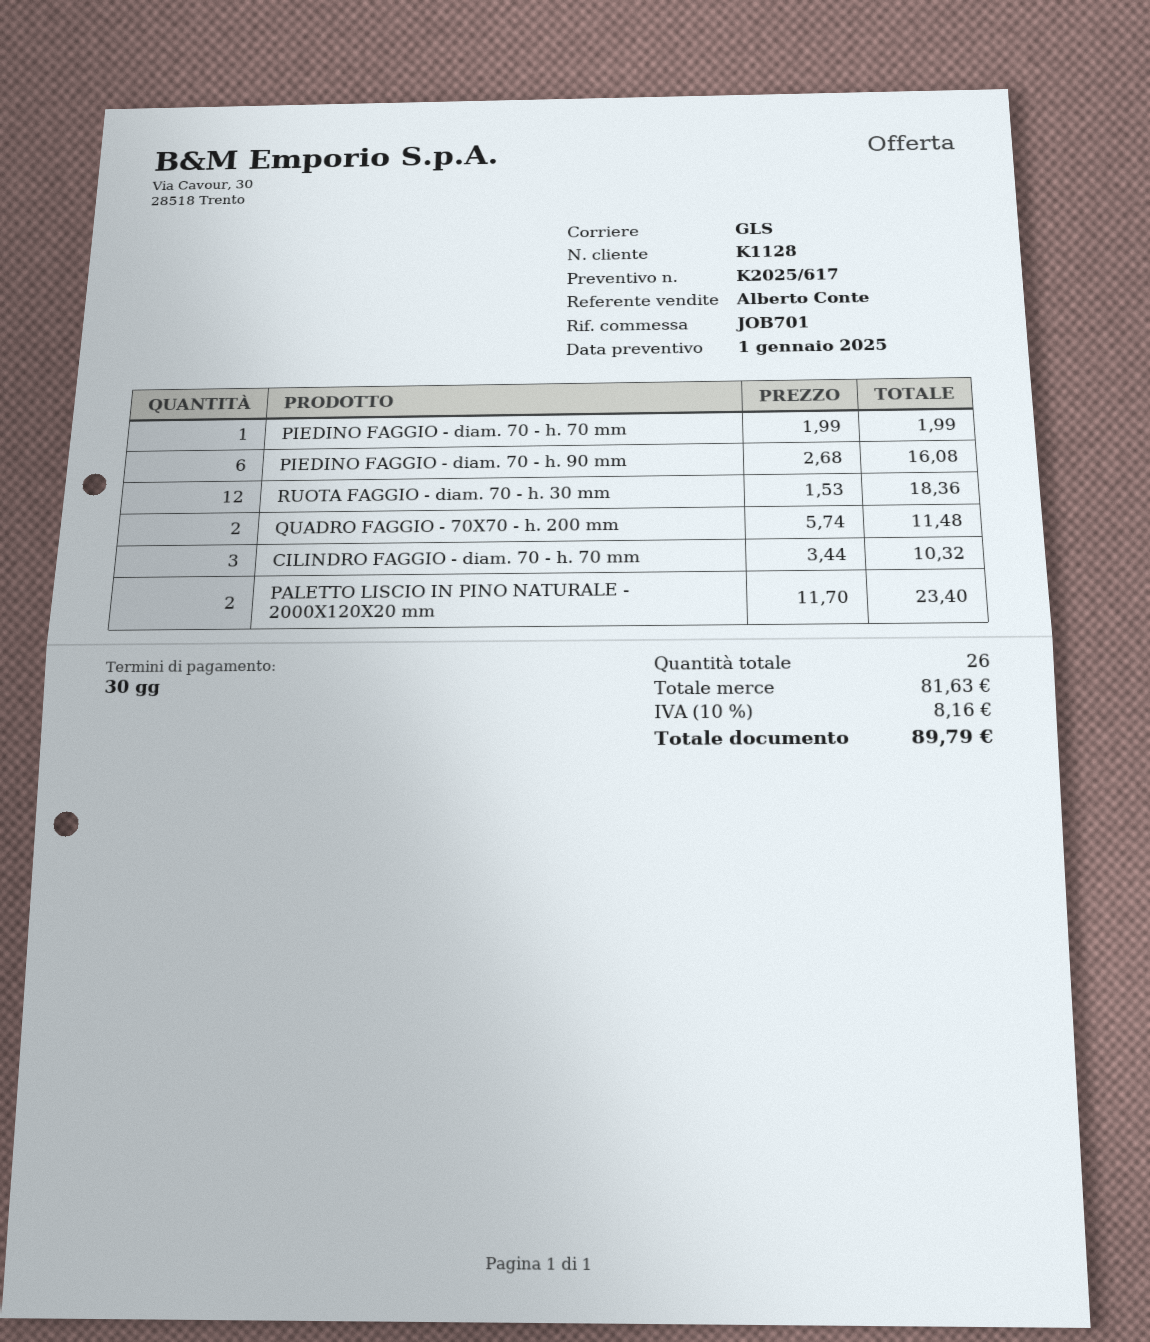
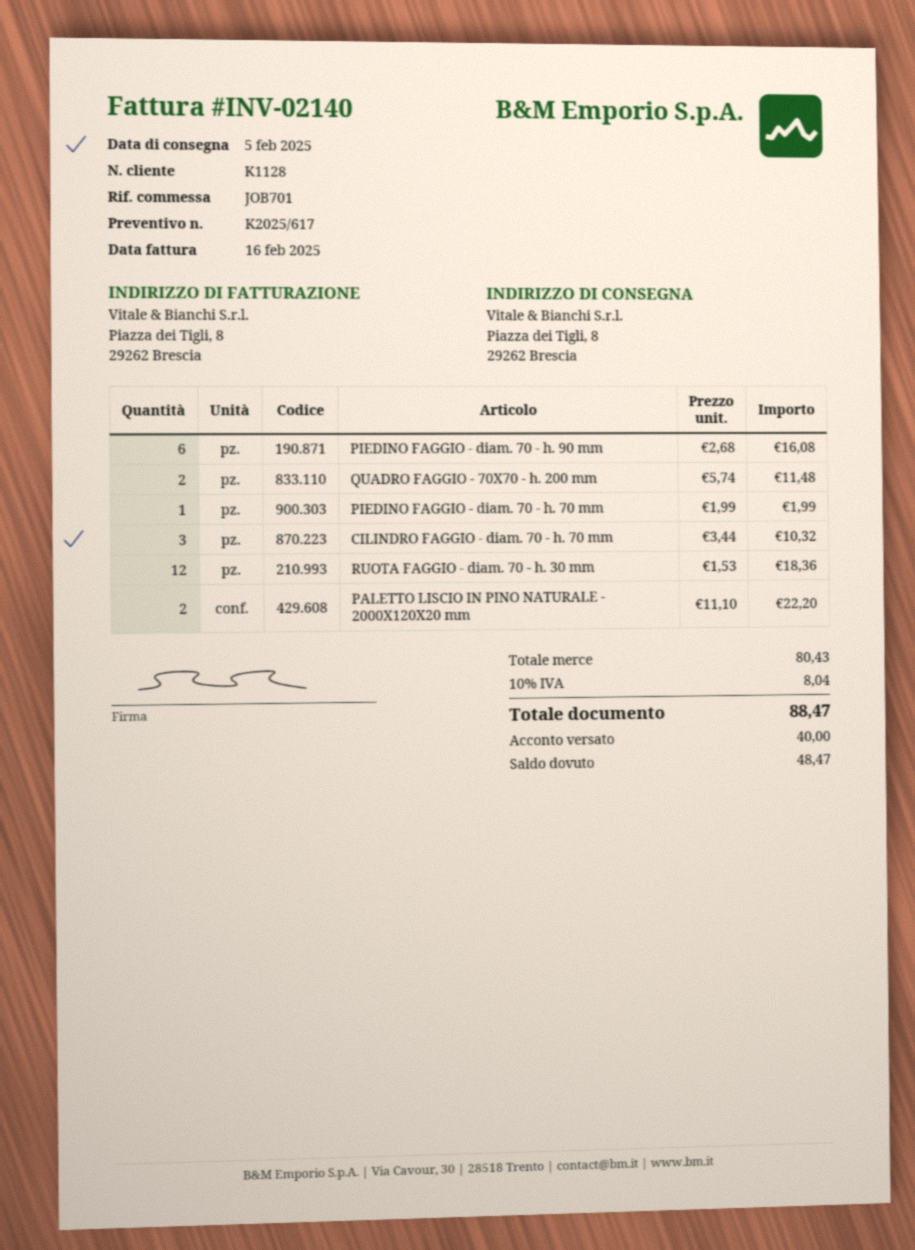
PALETTO LISCIO IN PINO NATURALE - 2000X120X20 mm: 2 x 11.70 = 23.40 -> 2 x 11.10 = 22.20
subtotal: 81.63 -> 80.43
tax: 10% = 8.16 -> 10% = 8.04
total: 89.79 -> 88.47

